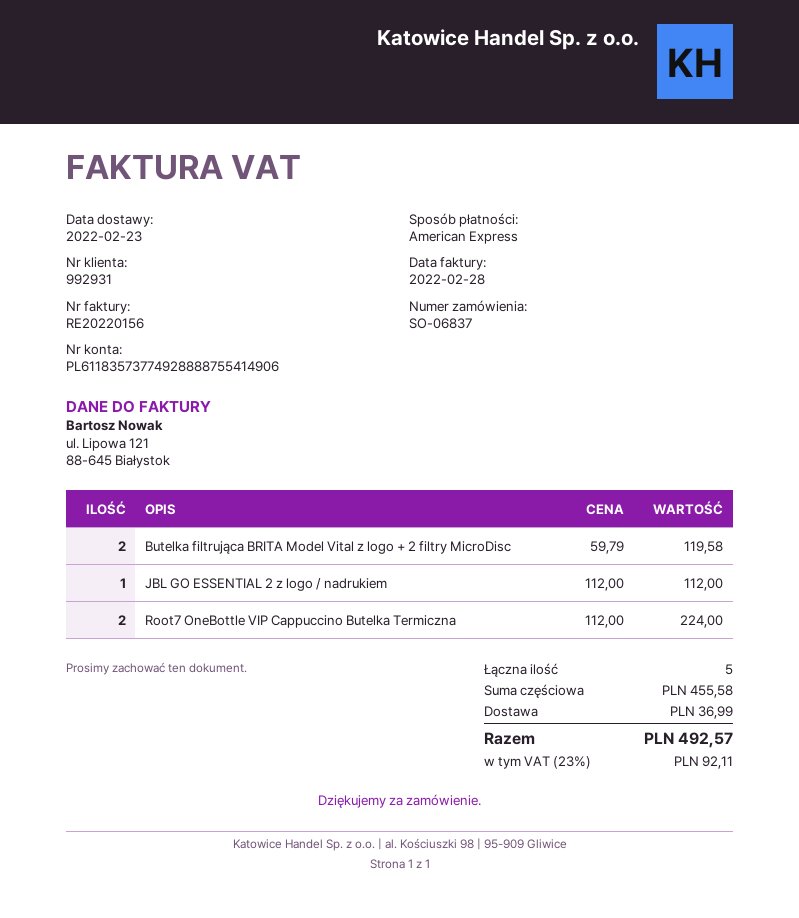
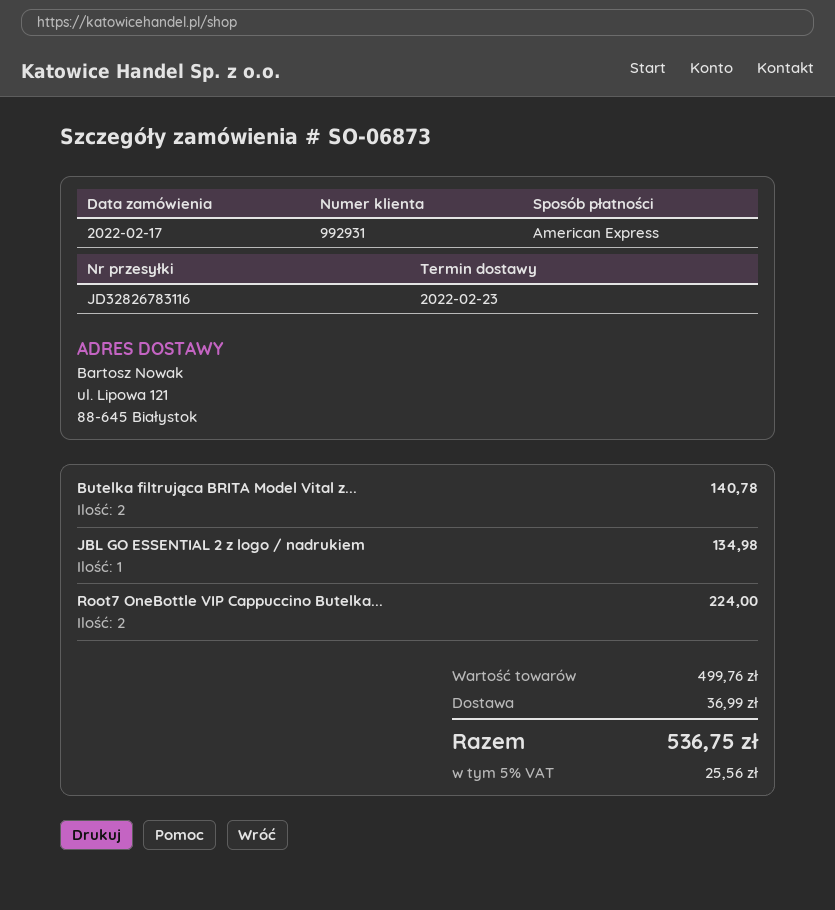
order number: SO-06837 -> SO-06873
Butelka filtrująca BRITA Model Vital z logo + 2 filtry MicroDisc: 2 for 119.58 -> 2 for 140.78
JBL GO ESSENTIAL 2 z logo / nadrukiem: 1 for 112.00 -> 1 for 134.98
subtotal: 455.58 -> 499.76
tax: 23% = 92.11 -> 5% = 25.56
total: 492.57 -> 536.75

